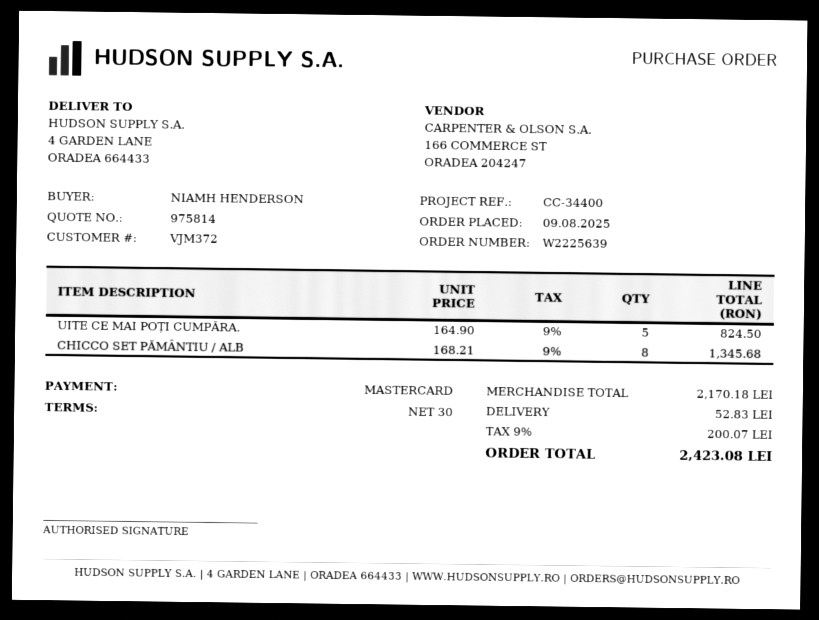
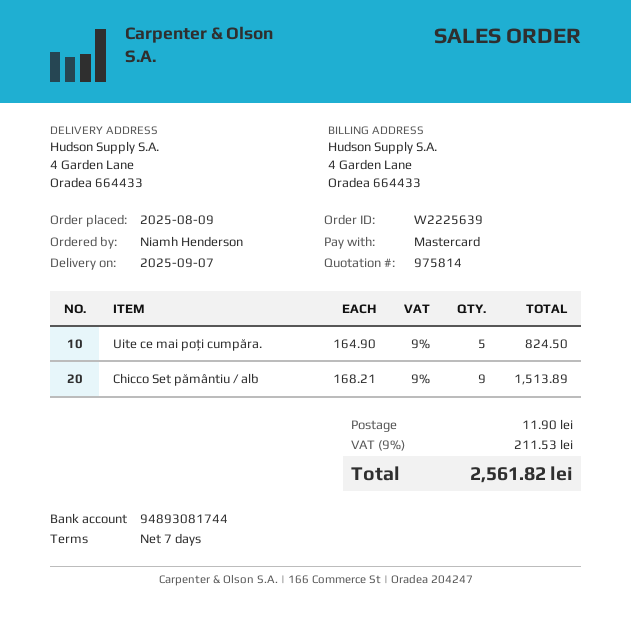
payment terms: 30 days -> 7 days
CHICCO SET PĂMÂNTIU / ALB: 8 x 168.21 = 1345.68 -> 9 x 168.21 = 1513.89
shipping: 52.83 -> 11.90
tax: 9% = 200.07 -> 9% = 211.53
total: 2423.08 -> 2561.82

